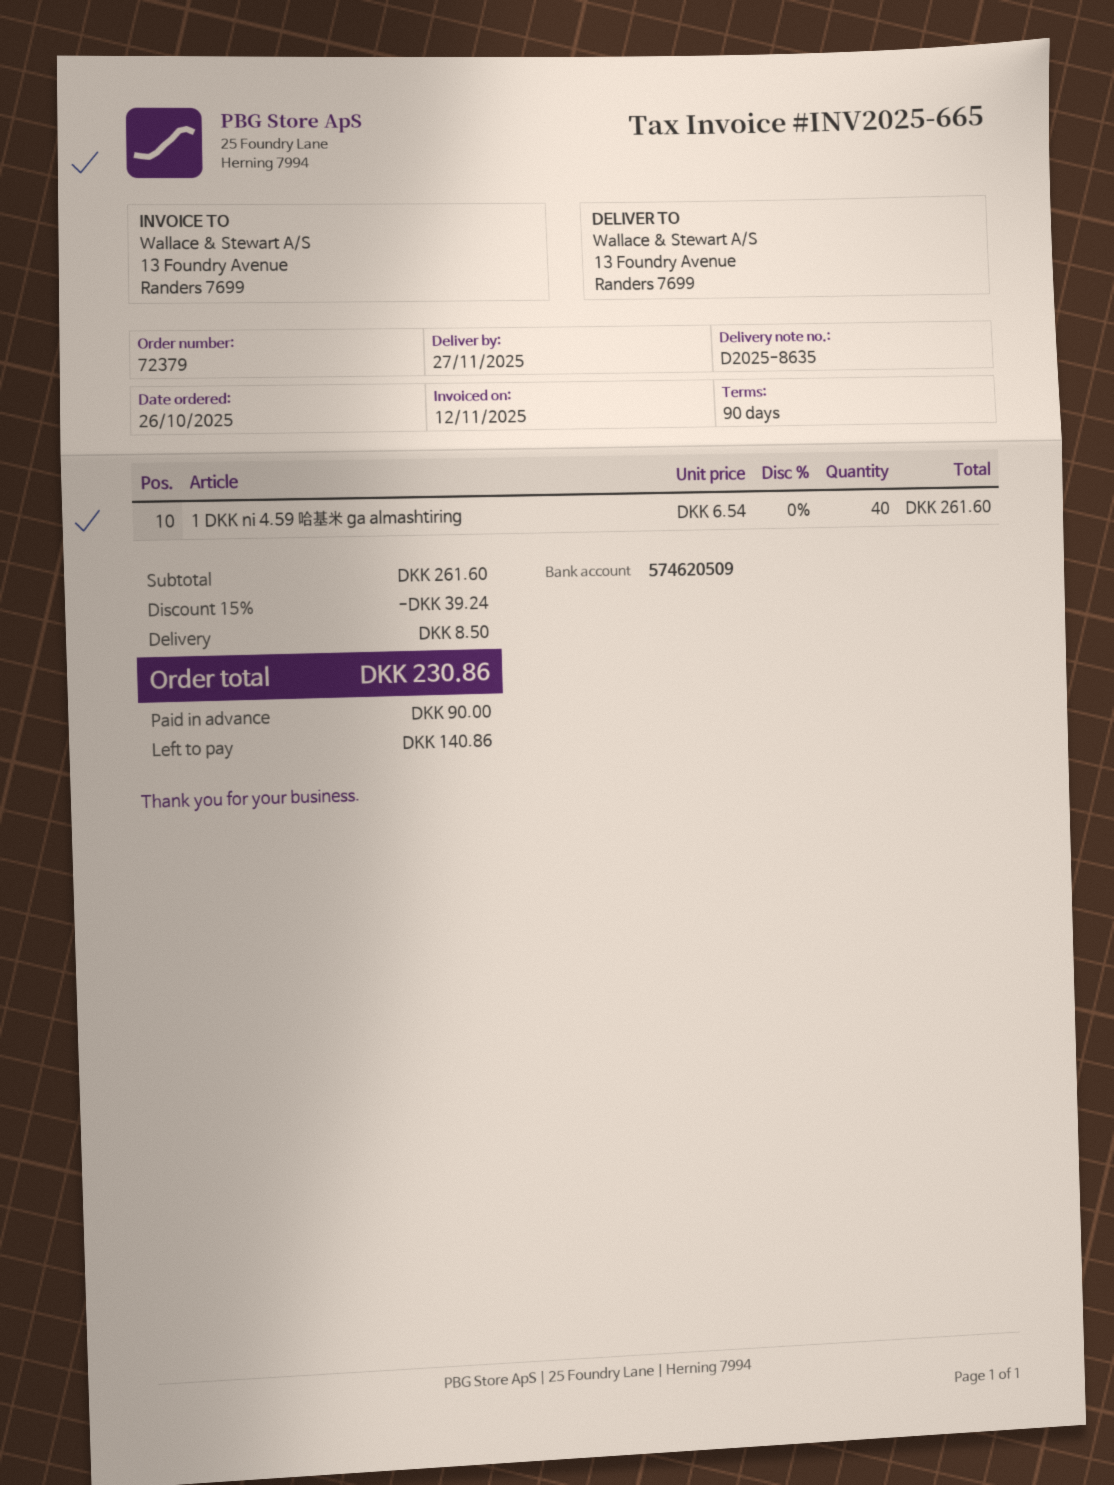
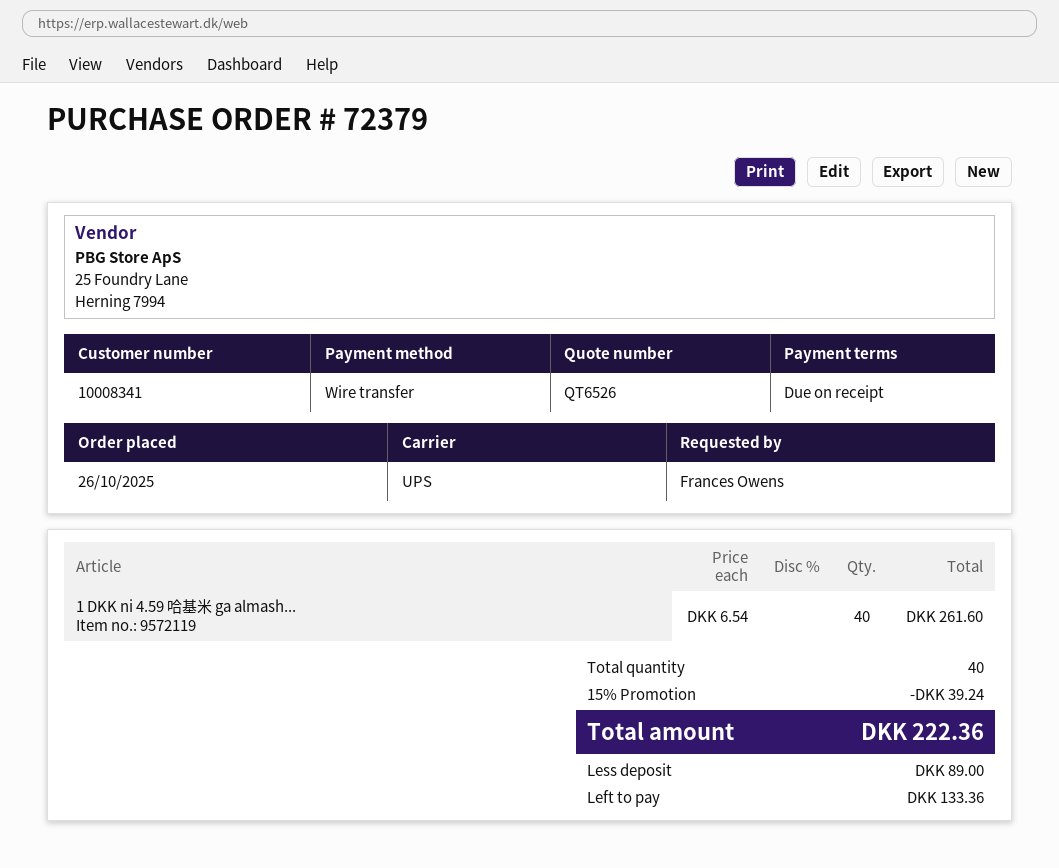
payment terms: 90 days -> on receipt
shipping: 8.50 -> none
total: 230.86 -> 222.36
deposit: 90.00 -> 89.00
balance: 140.86 -> 133.36

